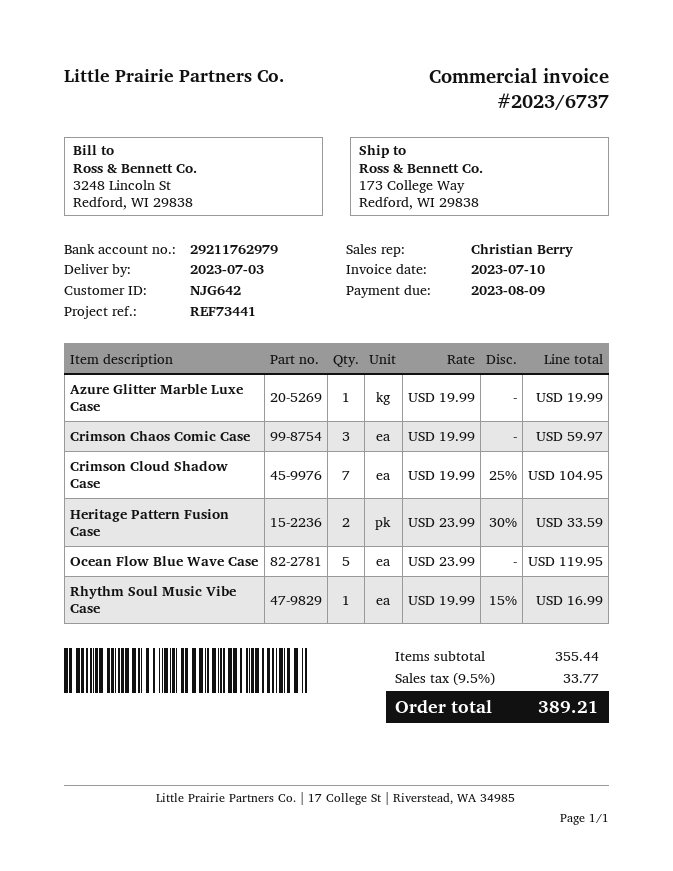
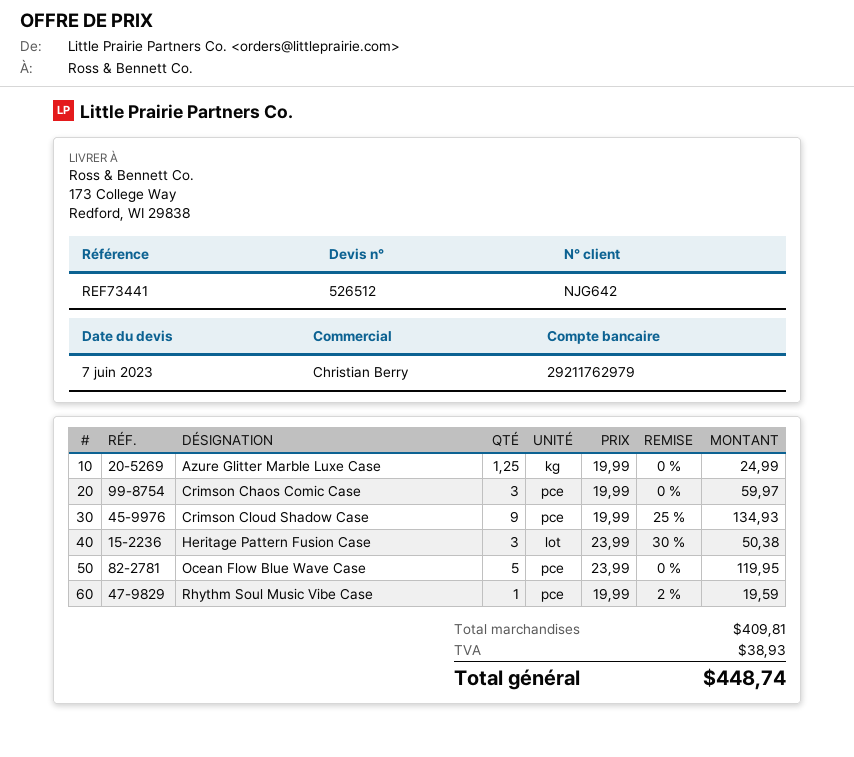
Azure Glitter Marble Luxe Case: 1 x 19.99 = 19.99 -> 1.25 x 19.99 = 24.99
Crimson Cloud Shadow Case: 7 x 19.99 - 25% = 104.95 -> 9 x 19.99 - 25% = 134.93
Heritage Pattern Fusion Case: 2 x 23.99 - 30% = 33.59 -> 3 x 23.99 - 30% = 50.38
Rhythm Soul Music Vibe Case: 1 x 19.99 - 15% = 16.99 -> 1 x 19.99 - 2% = 19.59
subtotal: 355.44 -> 409.81
tax: 33.77 -> 38.93
total: 389.21 -> 448.74

